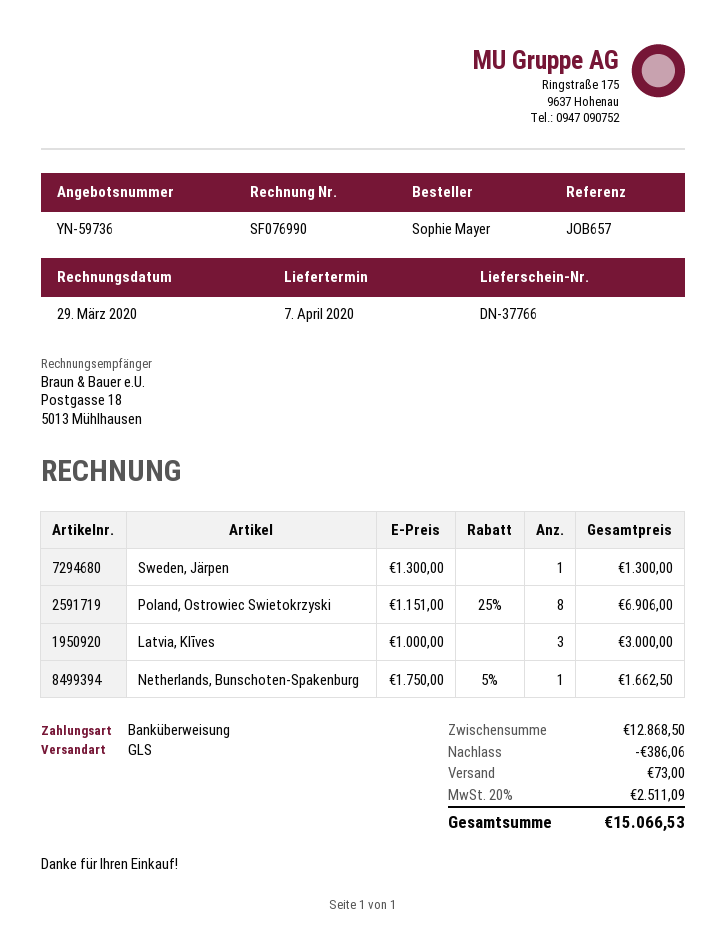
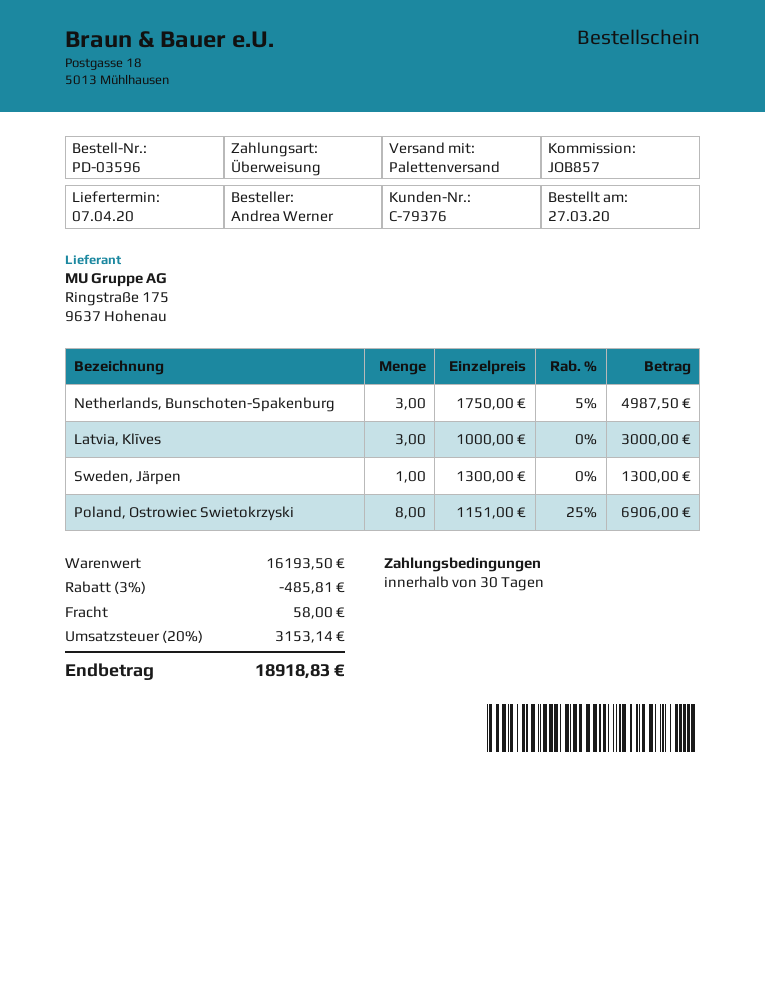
reference: JOB657 -> JOB857
ordered by: Sophie Mayer -> Andrea Werner
shipping method: GLS -> pallet freight
Netherlands, Bunschoten-Spakenburg: 1 x 1750.00 - 5% = 1662.50 -> 3 x 1750.00 - 5% = 4987.50
subtotal: 12868.50 -> 16193.50
discount: 386.06 -> 485.81
shipping: 73.00 -> 58.00
tax: 20% = 2511.09 -> 20% = 3153.14
total: 15066.53 -> 18918.83

